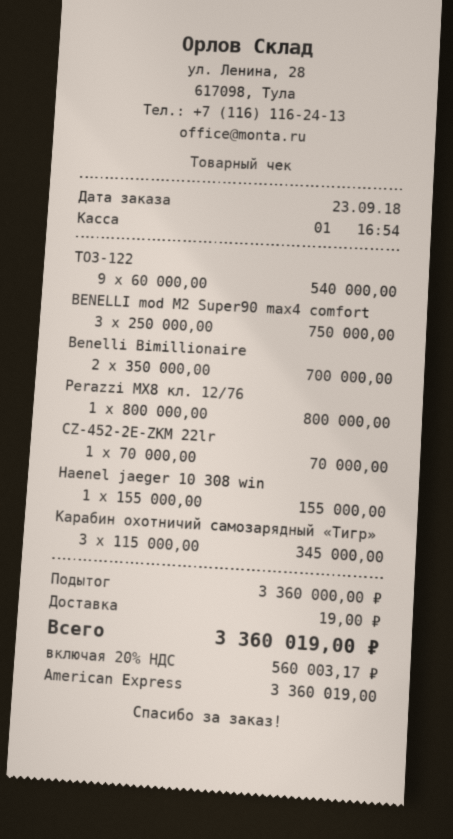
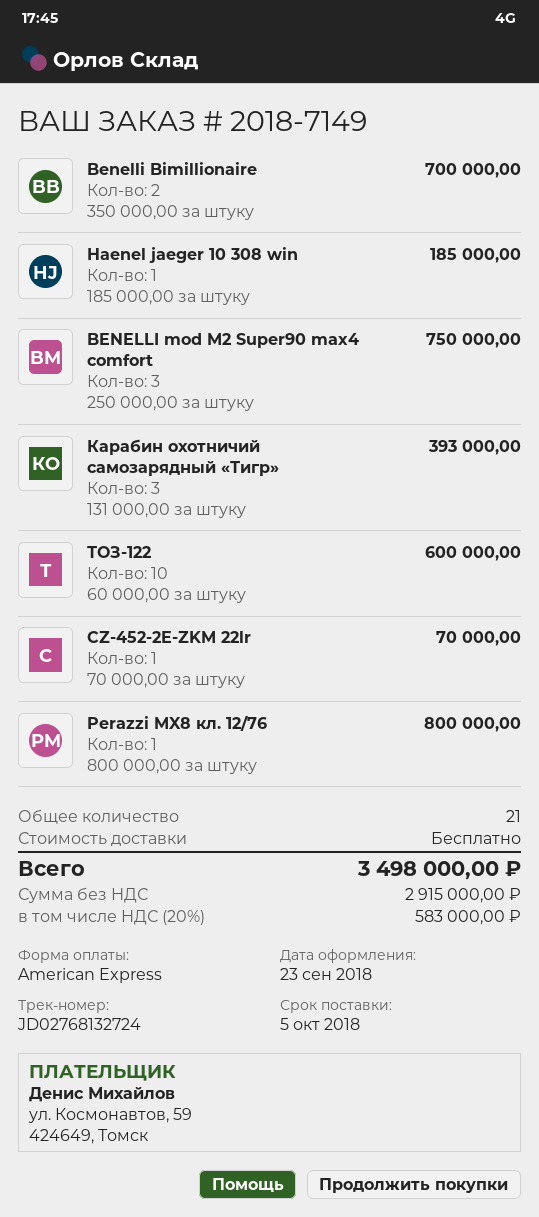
ТОЗ-122: 9 x 60000.00 = 540000.00 -> 10 x 60000.00 = 600000.00
Haenel jaeger 10 308 win: 1 x 155000.00 = 155000.00 -> 1 x 185000.00 = 185000.00
Карабин охотничий самозарядный «Тигр»: 3 x 115000.00 = 345000.00 -> 3 x 131000.00 = 393000.00
shipping: 19.00 -> 0.00
tax: 20% = 560003.17 -> 20% = 583000.00
total: 3360019.00 -> 3498000.00

